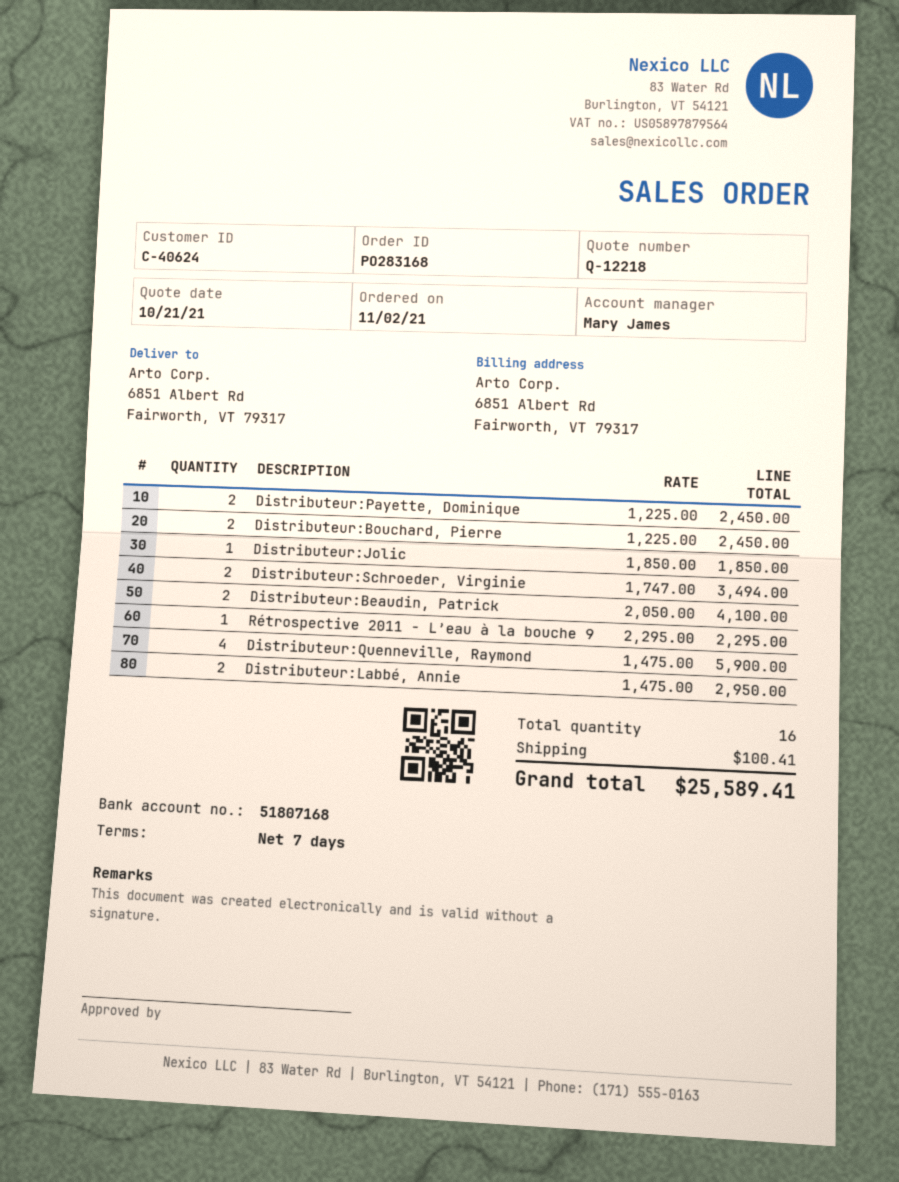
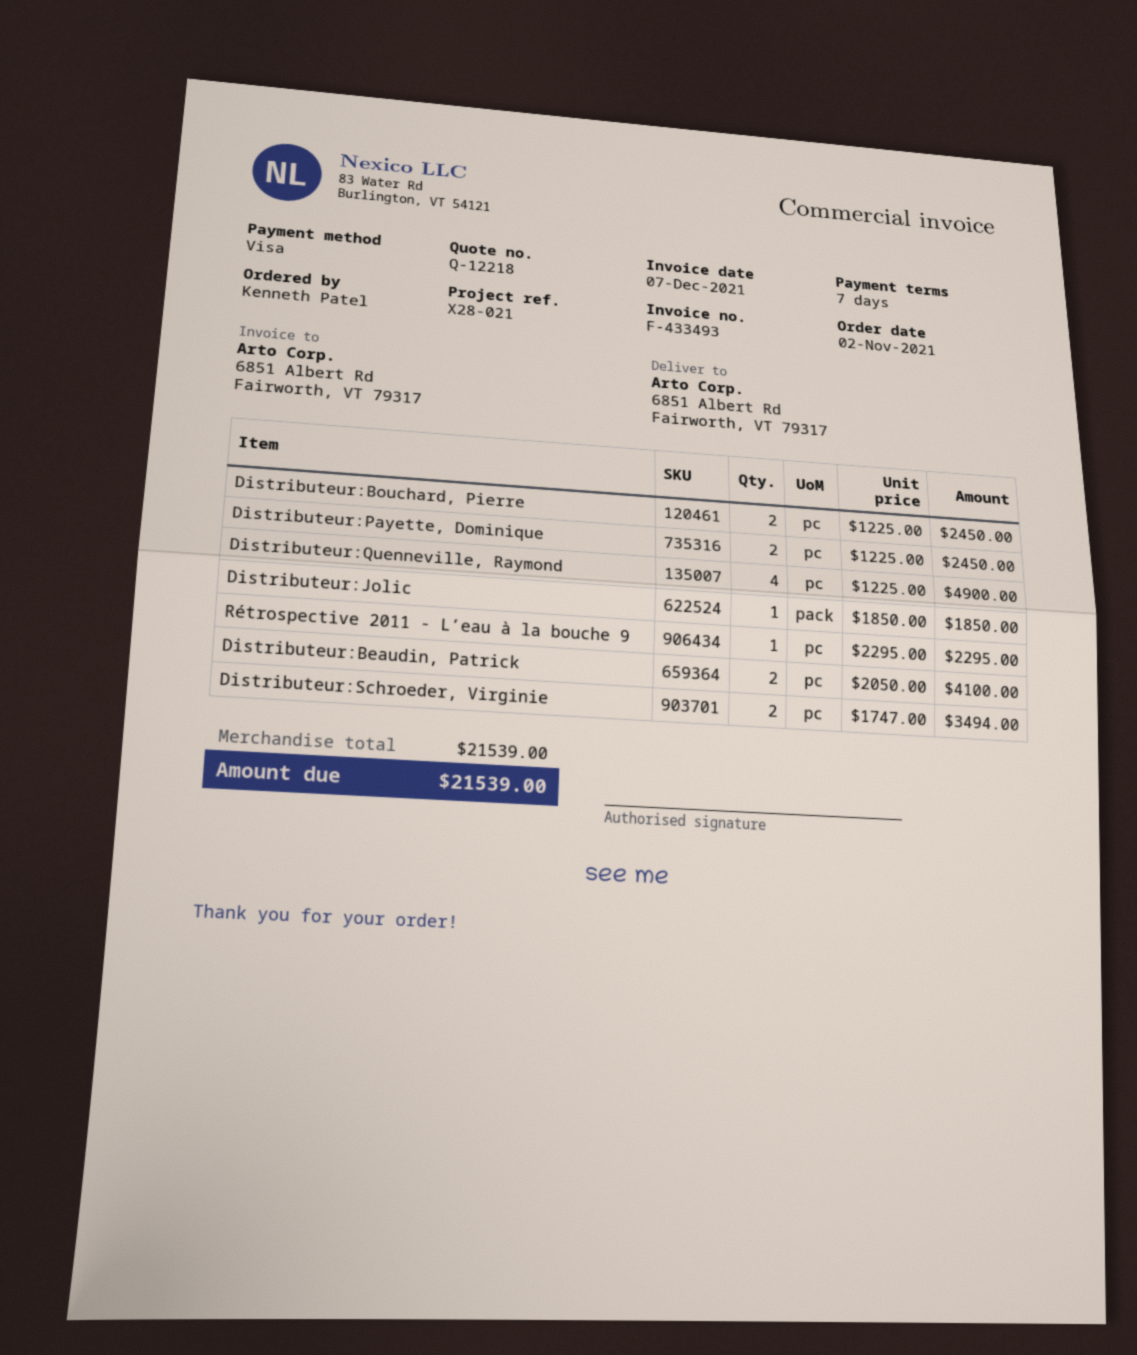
Distributeur:Quenneville, Raymond: 4 x 1475.00 = 5900.00 -> 4 x 1225.00 = 4900.00
Distributeur:Labbé, Annie: 2 x 1475.00 = 2950.00 -> none
shipping: 100.41 -> none
total: 25589.41 -> 21539.00

